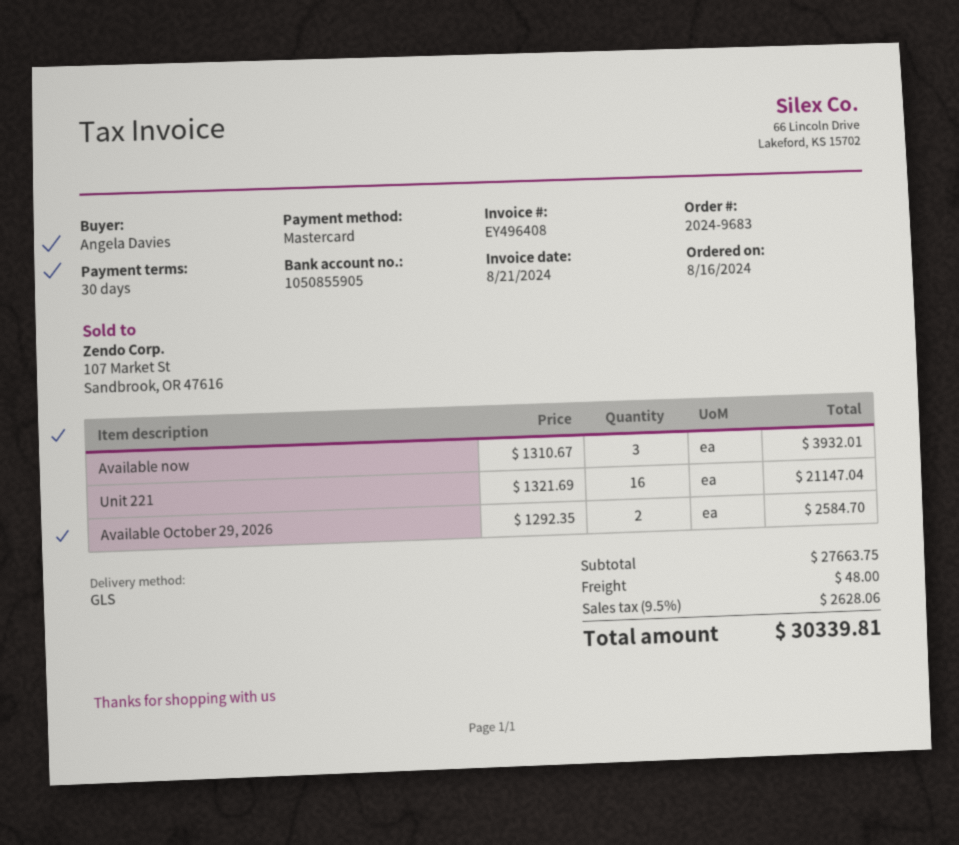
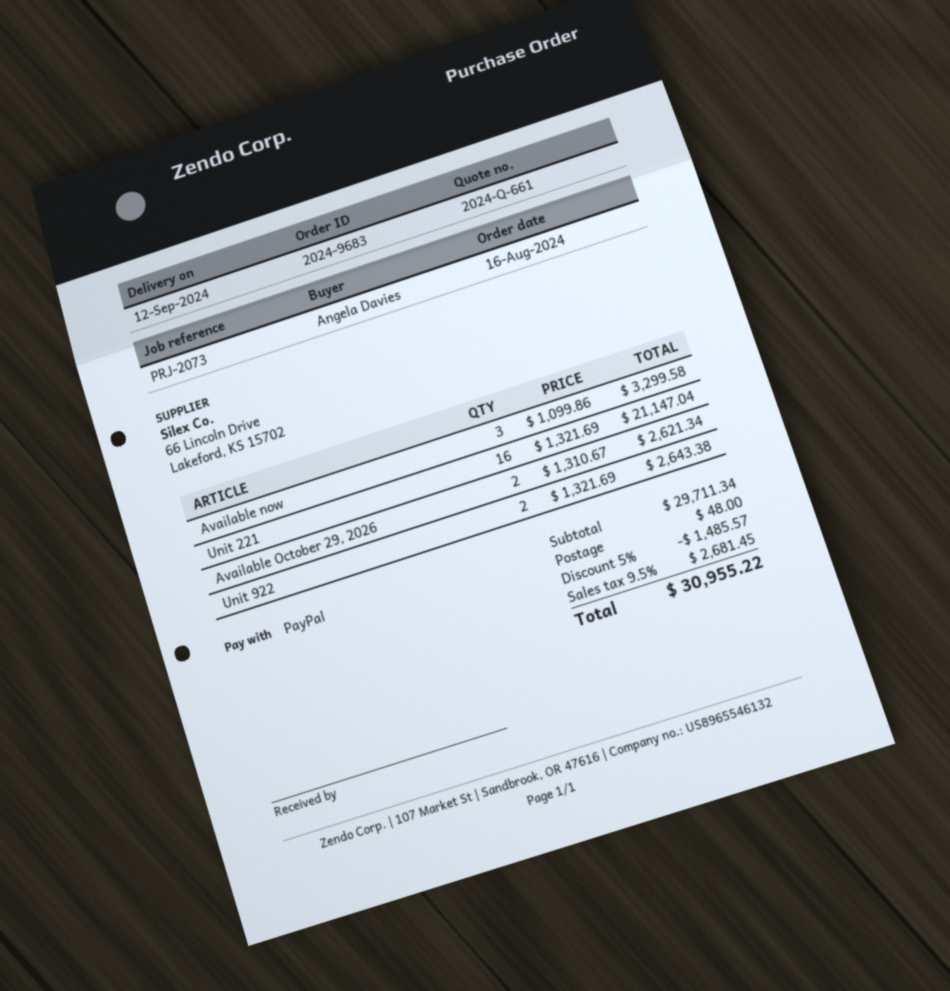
payment method: Mastercard -> PayPal
Available now: 3 x 1310.67 = 3932.01 -> 3 x 1099.86 = 3299.58
Available October 29, 2026: 2 x 1292.35 = 2584.70 -> 2 x 1310.67 = 2621.34
Unit 922: none -> 2 x 1321.69 = 2643.38
subtotal: 27663.75 -> 29711.34
discount: none -> 5% = 1485.57
tax: 9.5% = 2628.06 -> 9.5% = 2681.45
total: 30339.81 -> 30955.22

